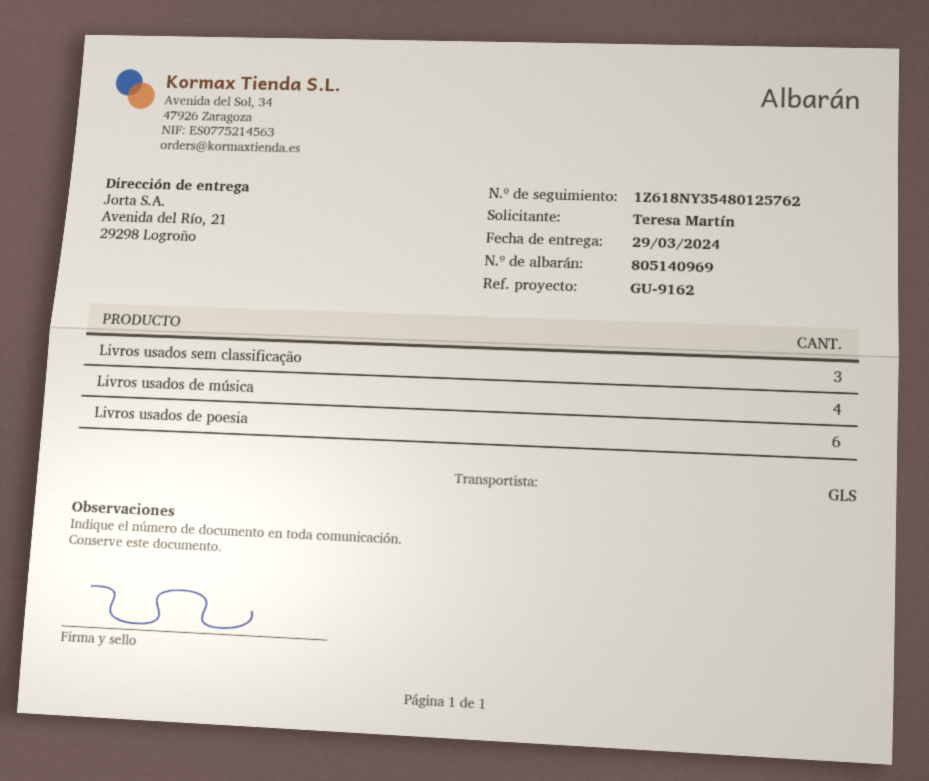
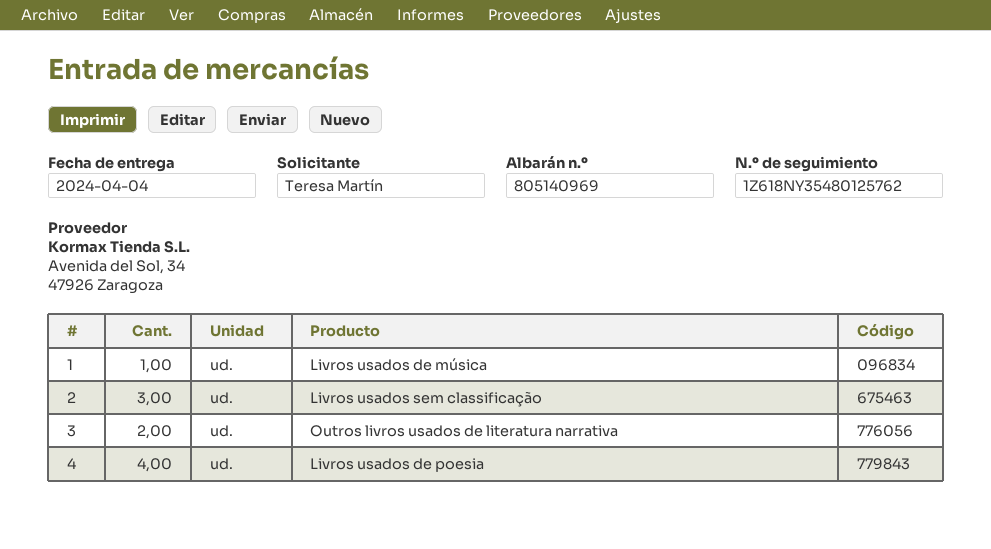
delivery date: 2024-03-29 -> 2024-04-04
Livros usados de música: 4 -> 1
Livros usados de poesia: 6 -> 4
Outros livros usados de literatura narrativa: none -> 2

